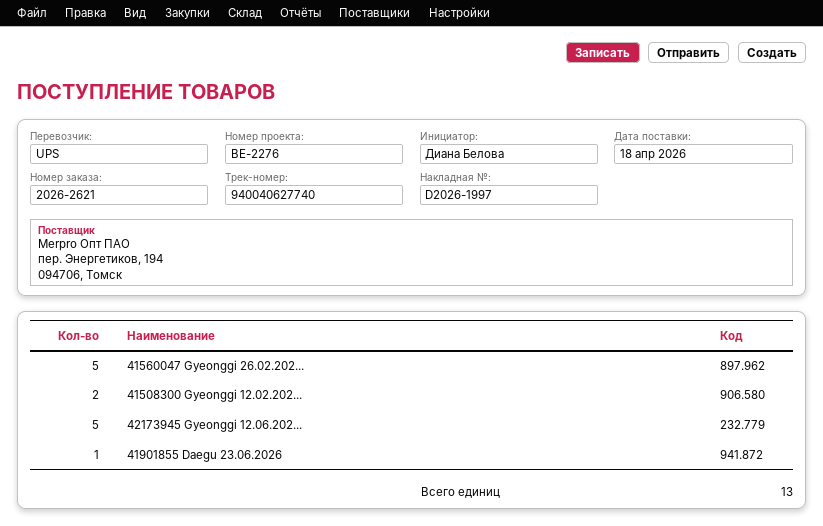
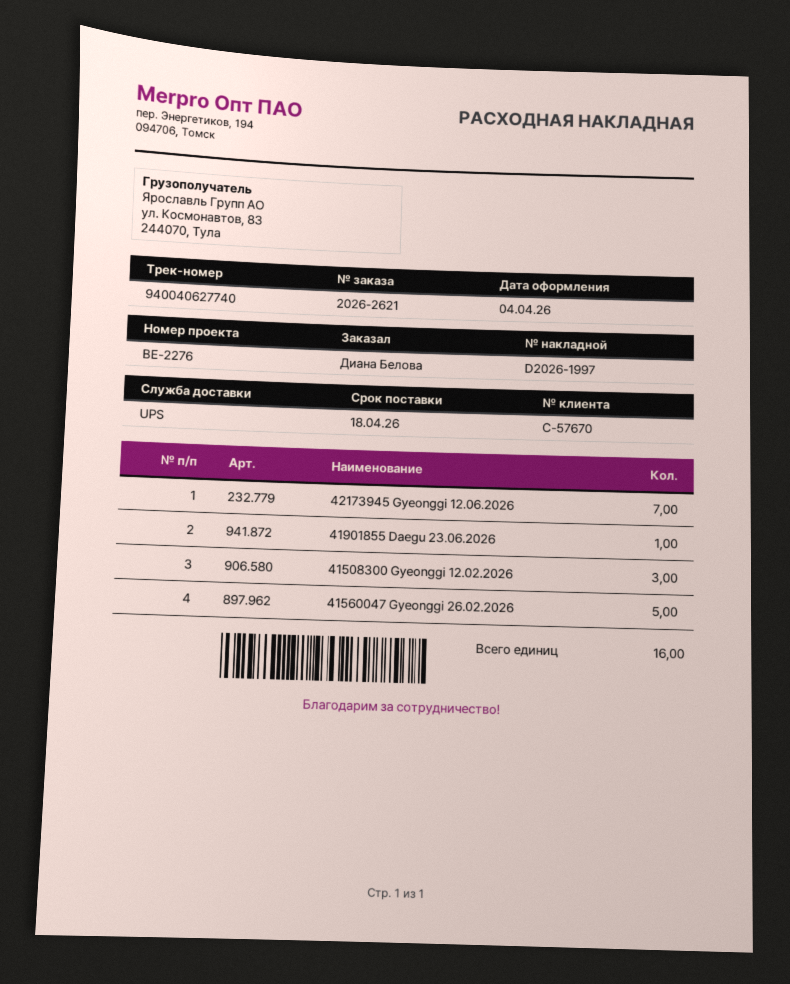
41508300 Gyeonggi 12.02.202...: 2 -> 3
42173945 Gyeonggi 12.06.202...: 5 -> 7
total quantity: 13 -> 16

